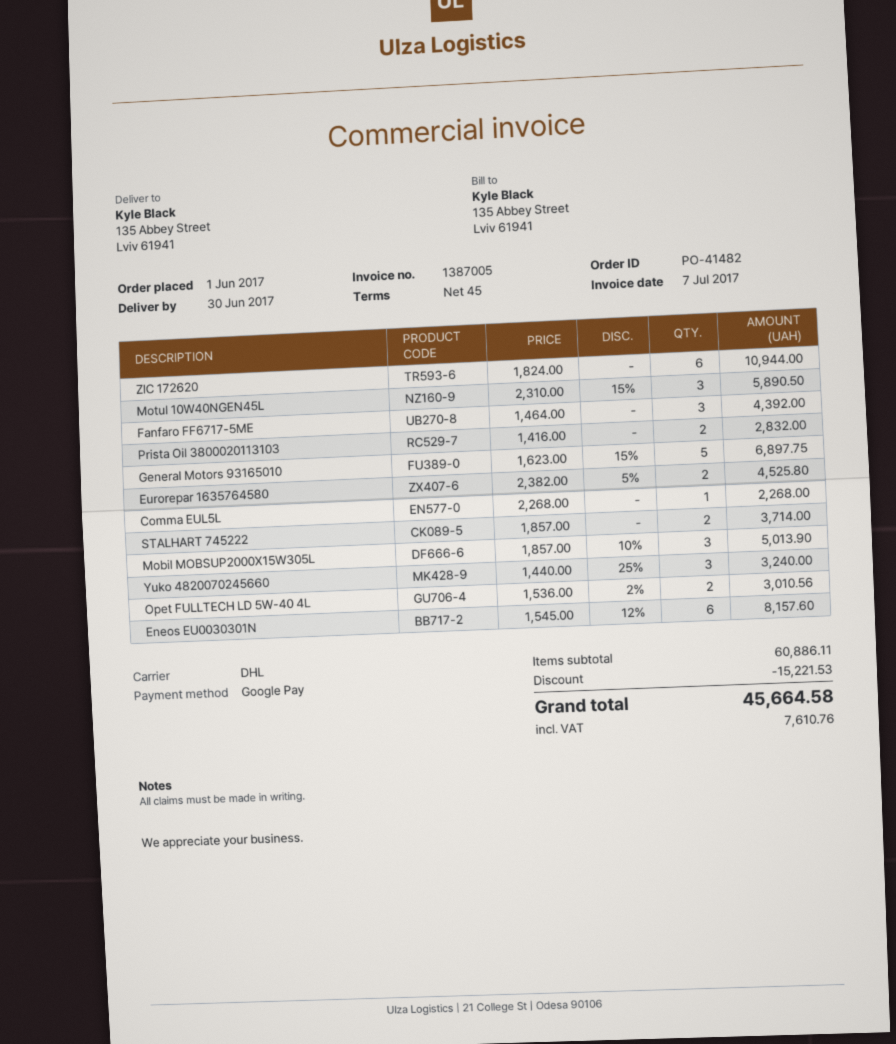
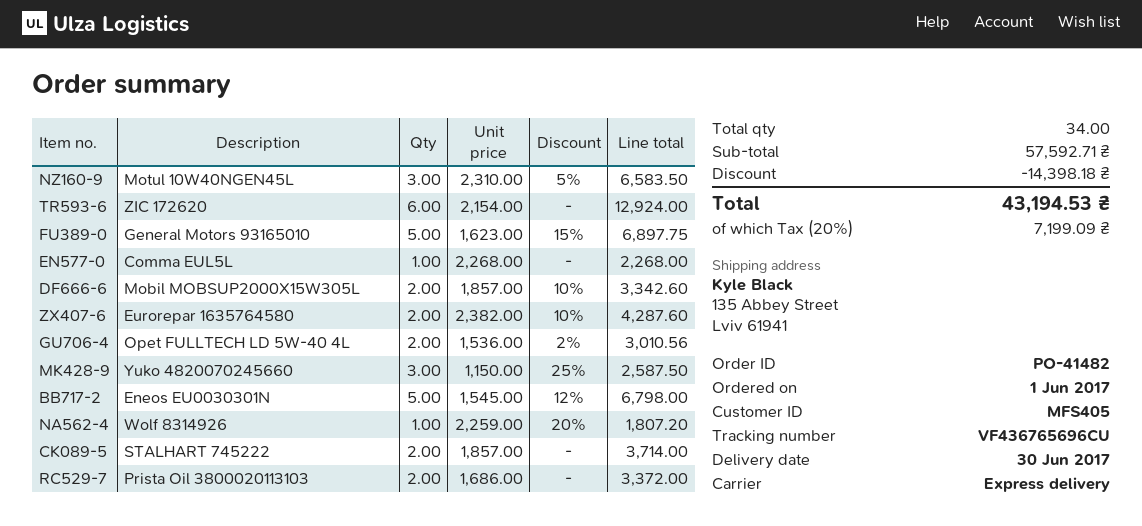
shipping method: DHL -> express
ZIC 172620: 6 x 1824.00 = 10944.00 -> 6 x 2154.00 = 12924.00
Motul 10W40NGEN45L: 3 x 2310.00 - 15% = 5890.50 -> 3 x 2310.00 - 5% = 6583.50
Fanfaro FF6717-5ME: 3 x 1464.00 = 4392.00 -> none
Prista Oil 3800020113103: 2 x 1416.00 = 2832.00 -> 2 x 1686.00 = 3372.00
Eurorepar 1635764580: 2 x 2382.00 - 5% = 4525.80 -> 2 x 2382.00 - 10% = 4287.60
Mobil MOBSUP2000X15W305L: 3 x 1857.00 - 10% = 5013.90 -> 2 x 1857.00 - 10% = 3342.60
Yuko 4820070245660: 3 x 1440.00 - 25% = 3240.00 -> 3 x 1150.00 - 25% = 2587.50
Eneos EU0030301N: 6 x 1545.00 - 12% = 8157.60 -> 5 x 1545.00 - 12% = 6798.00
Wolf 8314926: none -> 1 x 2259.00 - 20% = 1807.20
subtotal: 60886.11 -> 57592.71
discount: 15221.53 -> 14398.18
tax: 7610.76 -> 7199.09
total: 45664.58 -> 43194.53

